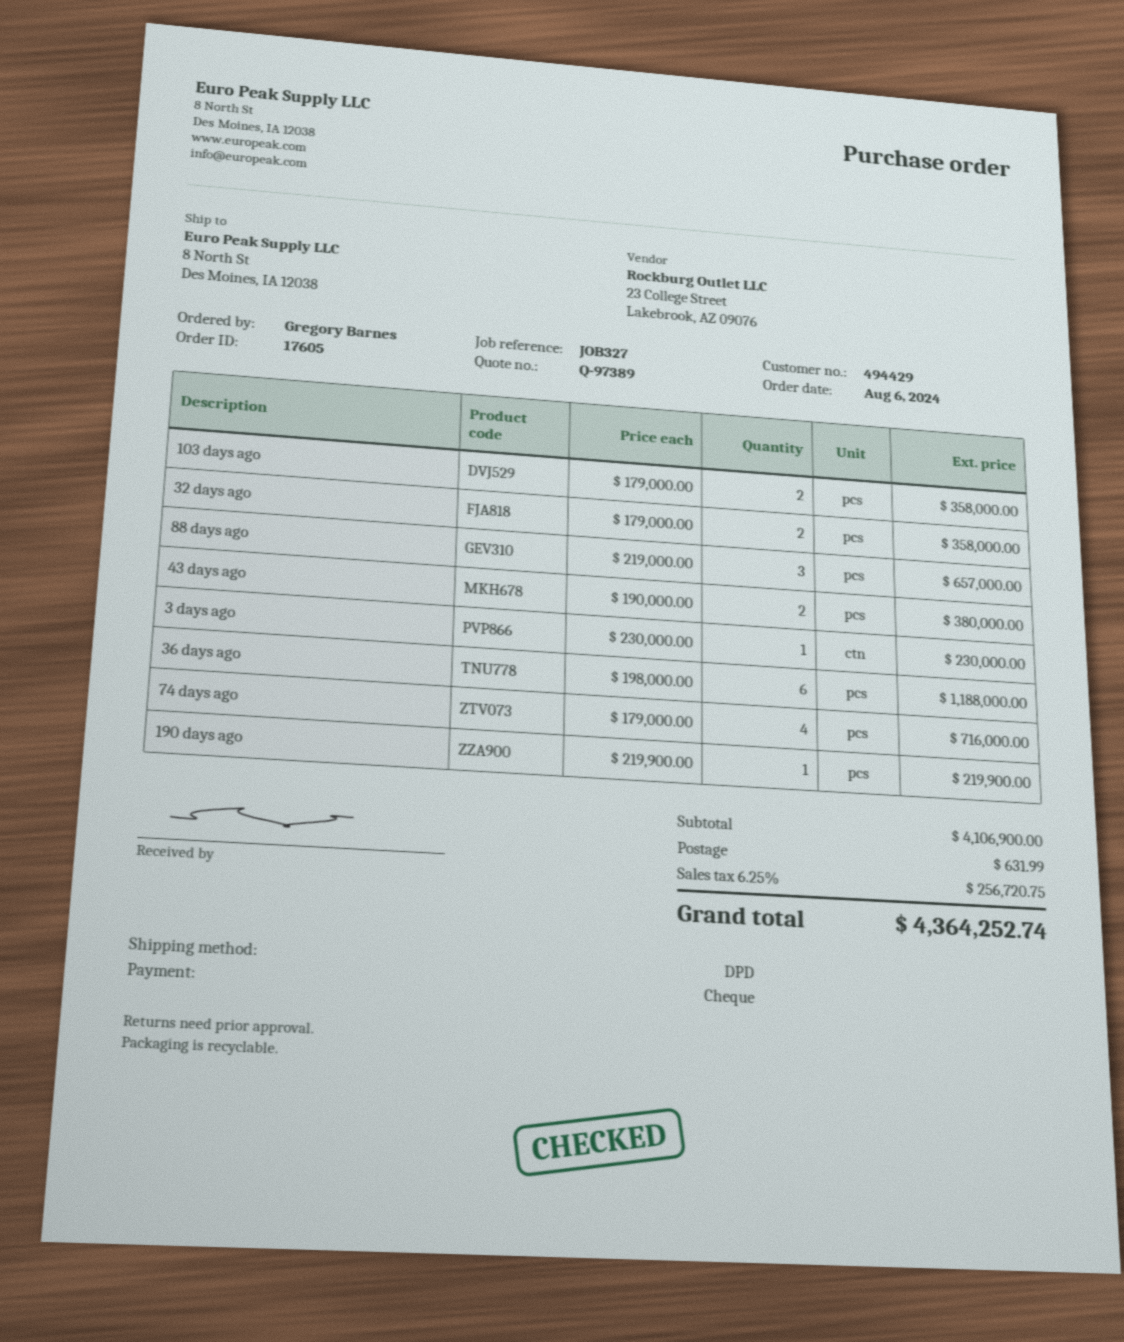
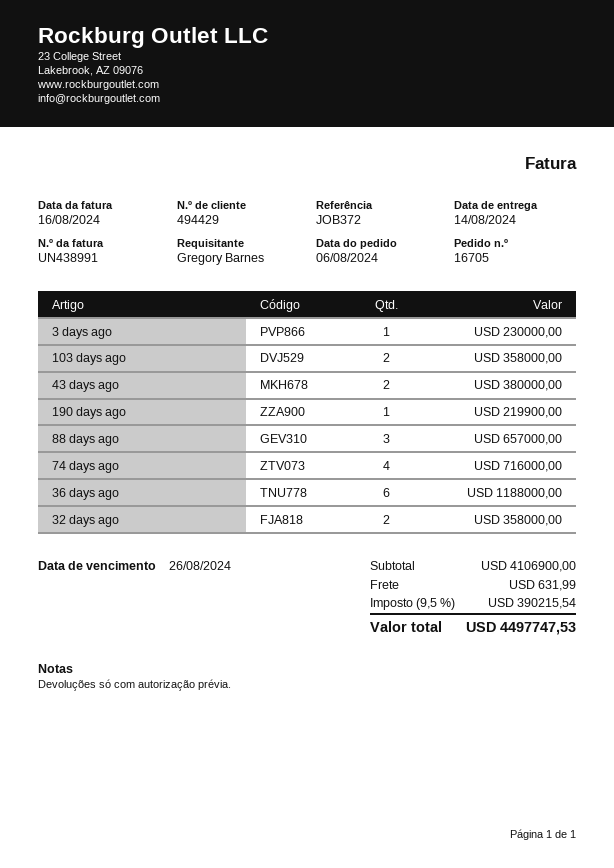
order number: 17605 -> 16705
reference: JOB327 -> JOB372
tax: 6.25% = 256720.75 -> 9.5% = 390215.54
total: 4364252.74 -> 4497747.53

